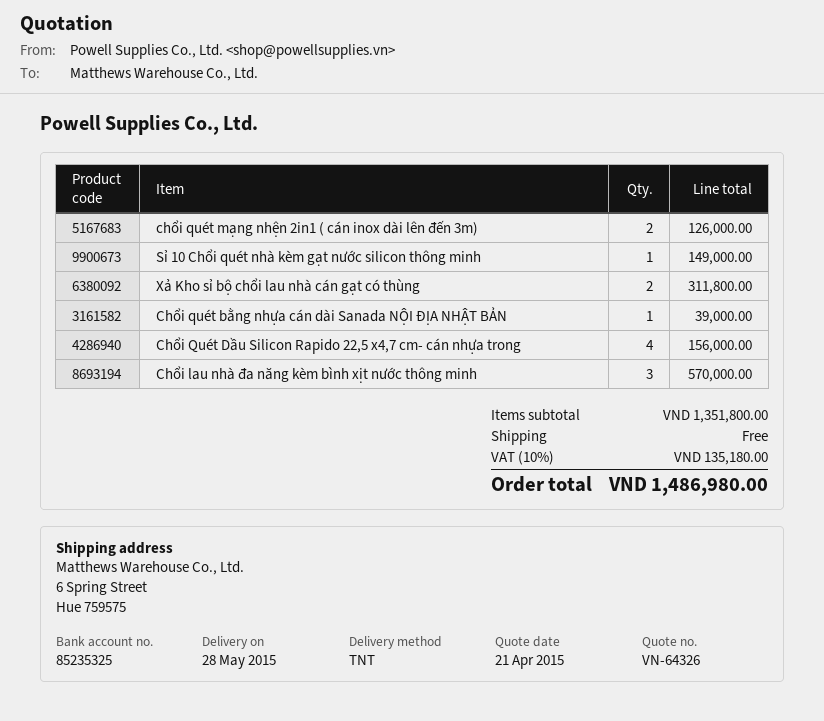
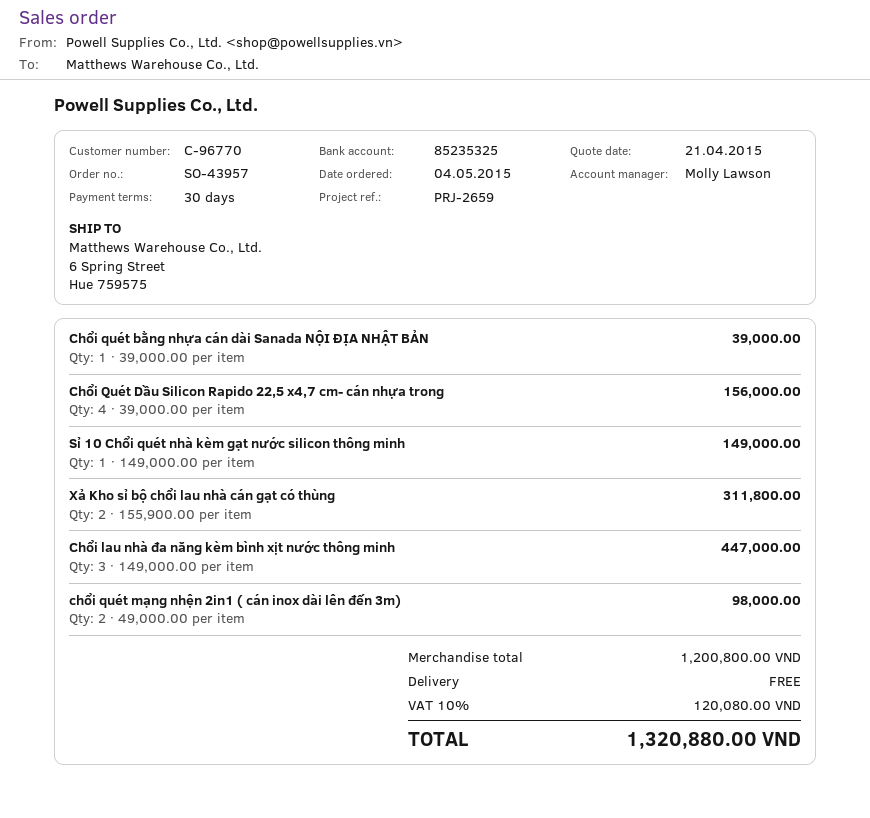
chổi quét mạng nhện 2in1 ( cán inox dài lên đến 3m): 2 for 126000.00 -> 2 for 98000.00
Chổi lau nhà đa năng kèm bình xịt nước thông minh: 3 for 570000.00 -> 3 for 447000.00
subtotal: 1351800.00 -> 1200800.00
tax: 10% = 135180.00 -> 10% = 120080.00
total: 1486980.00 -> 1320880.00

